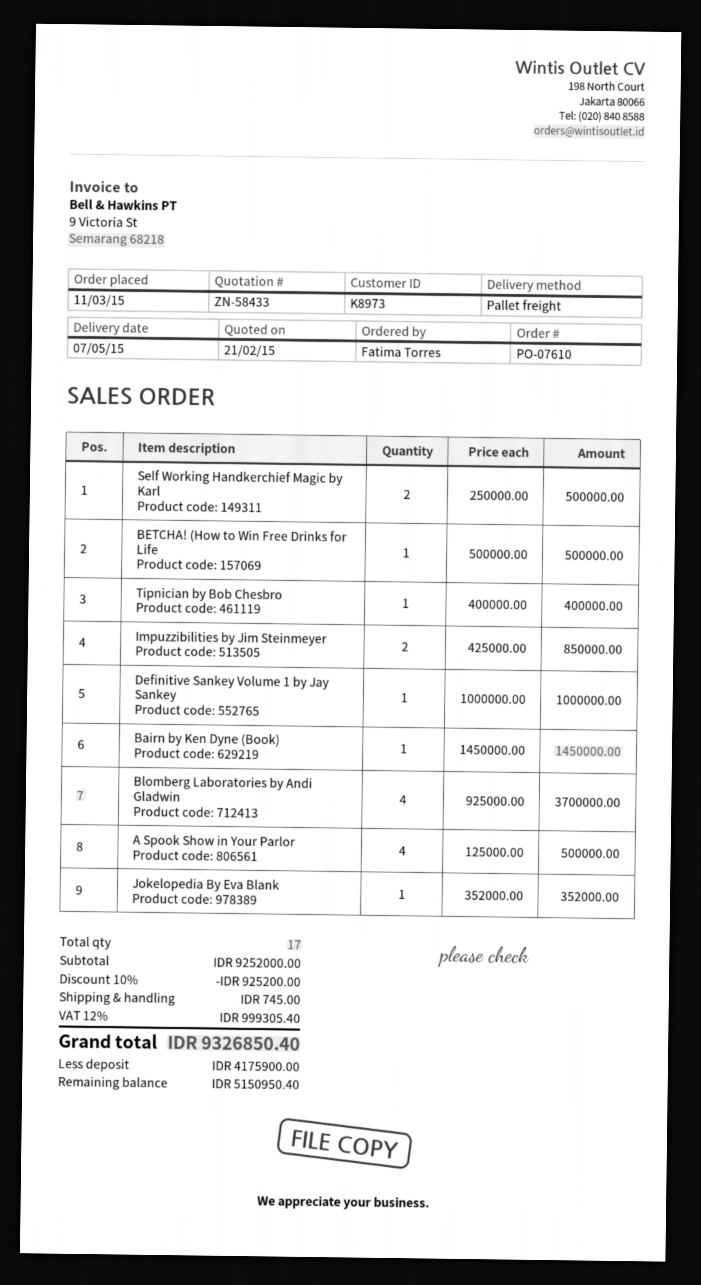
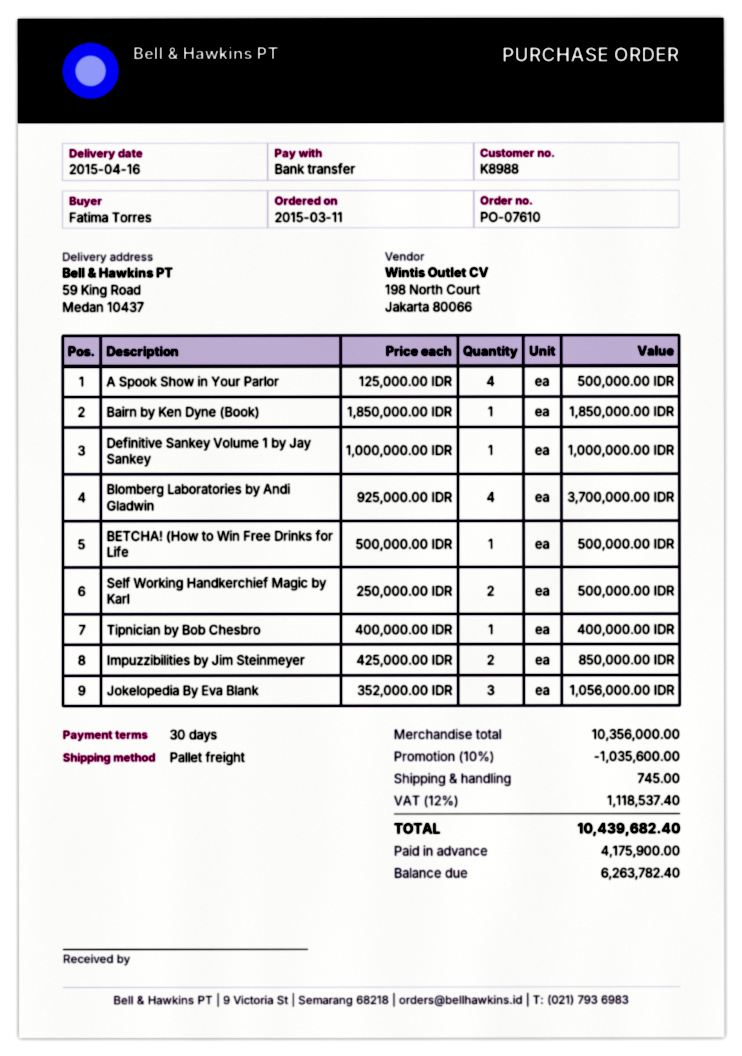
delivery date: 2015-05-07 -> 2015-04-16
customer number: K8973 -> K8988
Bairn by Ken Dyne (Book): 1 x 1450000.00 = 1450000.00 -> 1 x 1850000.00 = 1850000.00
Jokelopedia By Eva Blank: 1 x 352000.00 = 352000.00 -> 3 x 352000.00 = 1056000.00
subtotal: 9252000.00 -> 10356000.00
discount: 10% = 925200.00 -> 10% = 1035600.00
tax: 12% = 999305.40 -> 12% = 1118537.40
total: 9326850.40 -> 10439682.40
balance: 5150950.40 -> 6263782.40

